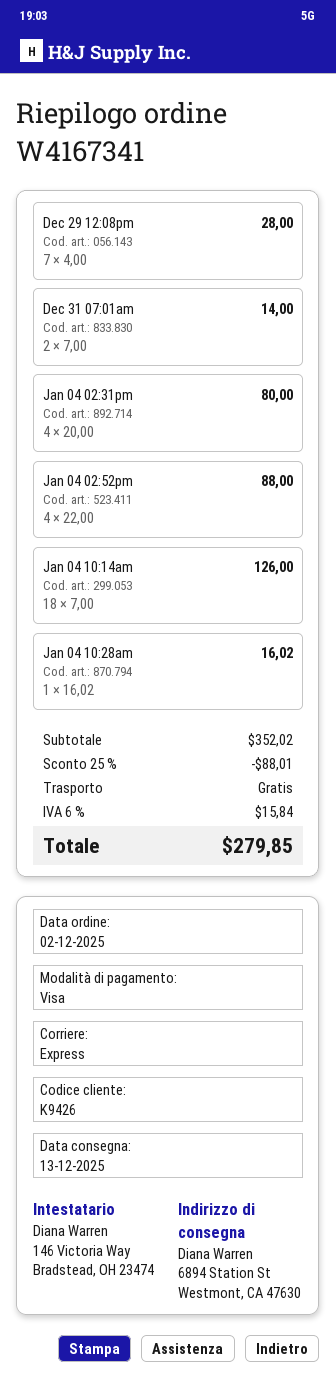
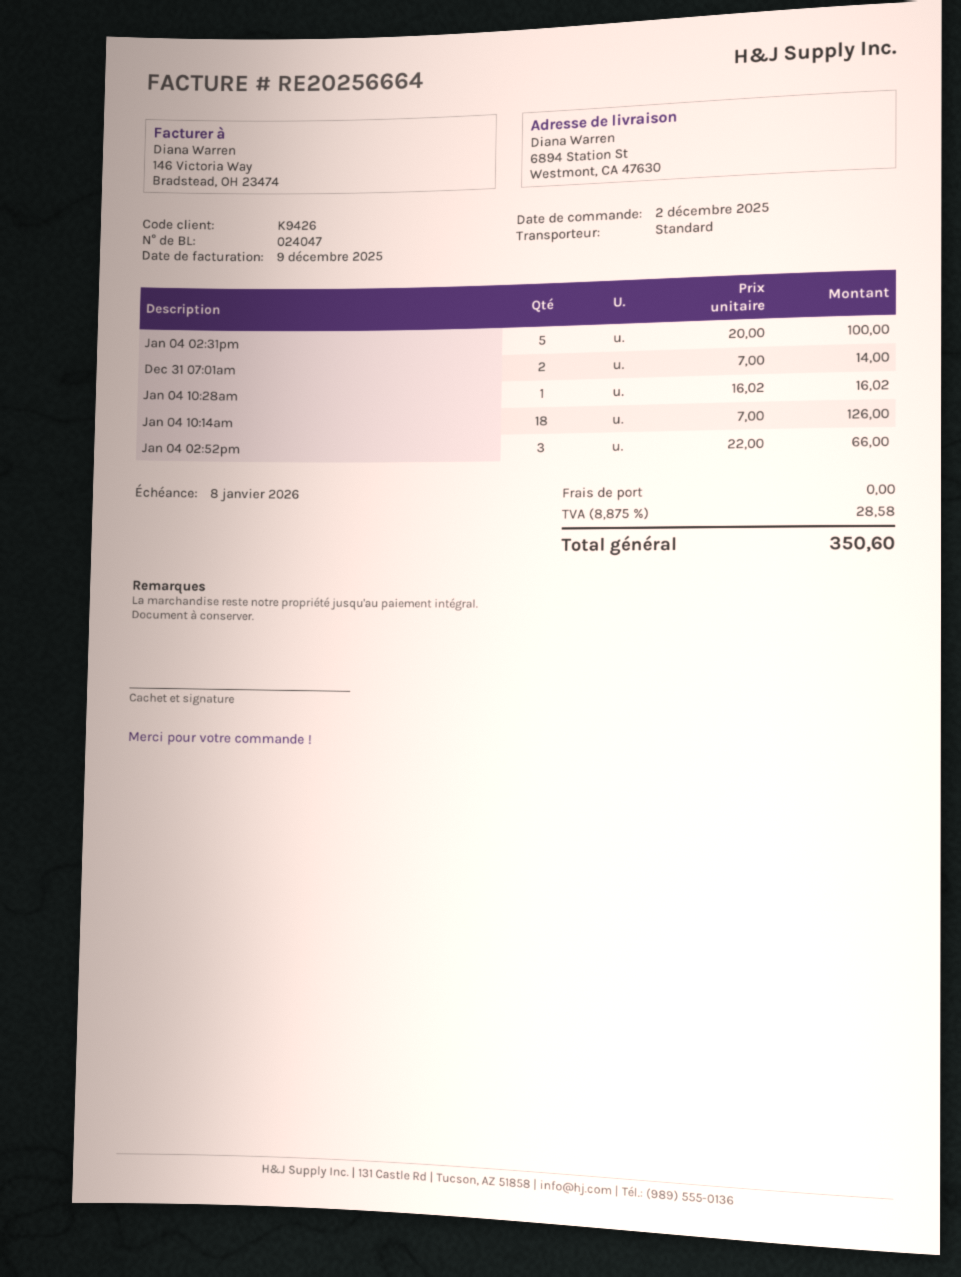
shipping method: express -> standard
Dec 29 12:08pm: 7 x 4.00 = 28.00 -> none
Jan 04 02:31pm: 4 x 20.00 = 80.00 -> 5 x 20.00 = 100.00
Jan 04 02:52pm: 4 x 22.00 = 88.00 -> 3 x 22.00 = 66.00
discount: 25% = 88.01 -> none
tax: 6% = 15.84 -> 8.875% = 28.58
total: 279.85 -> 350.60

